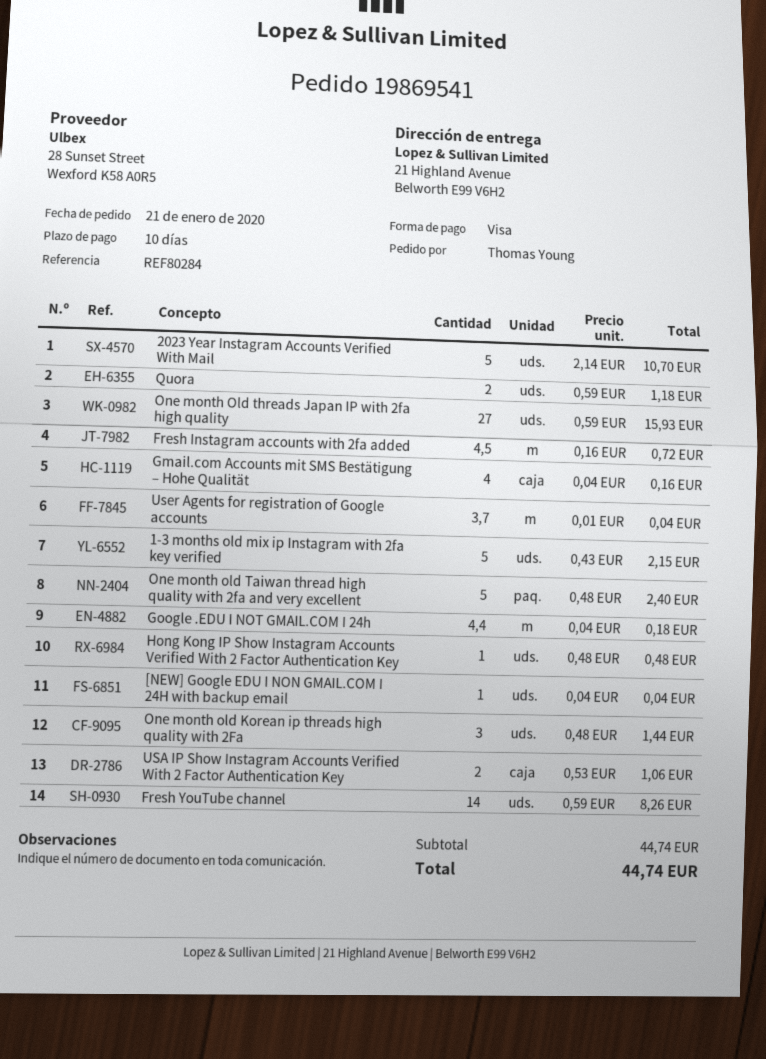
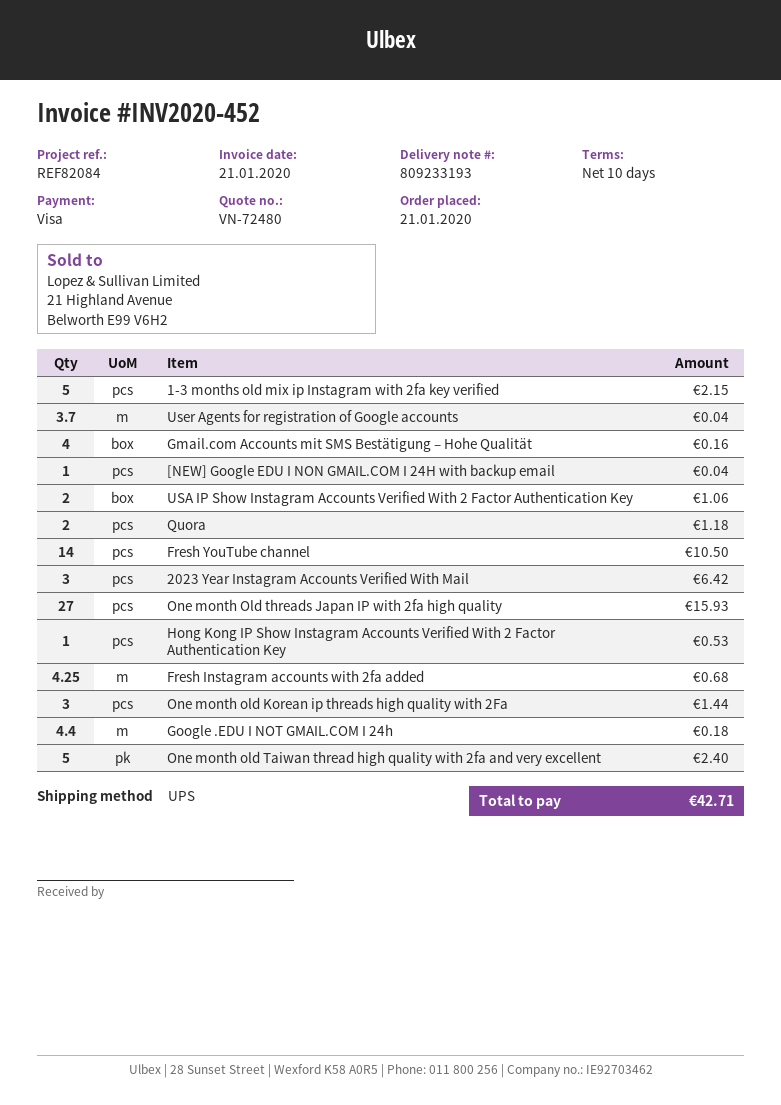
reference: REF80284 -> REF82084
2023 Year Instagram Accounts Verified With Mail: 5 for 10.70 -> 3 for 6.42
Fresh Instagram accounts with 2fa added: 4.5 for 0.72 -> 4.25 for 0.68
Hong Kong IP Show Instagram Accounts Verified With 2 Factor Authentication Key: 1 for 0.48 -> 1 for 0.53
Fresh YouTube channel: 14 for 8.26 -> 14 for 10.50
total: 44.74 -> 42.71

